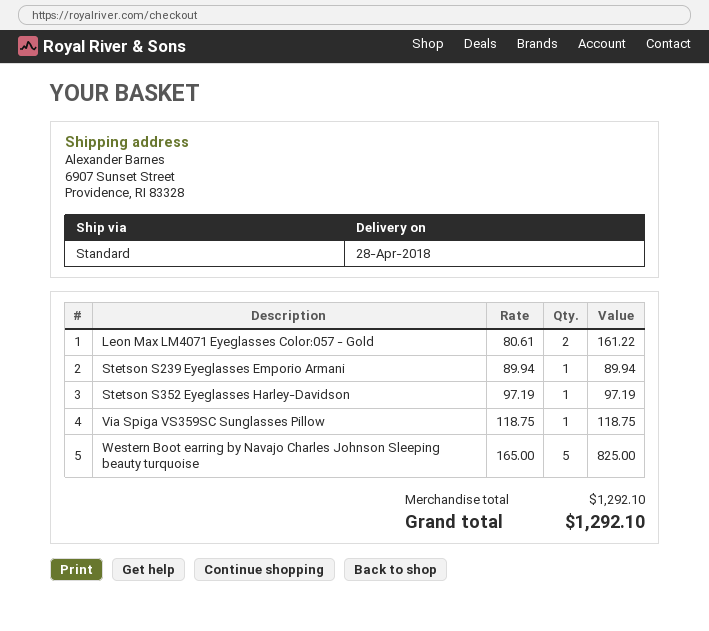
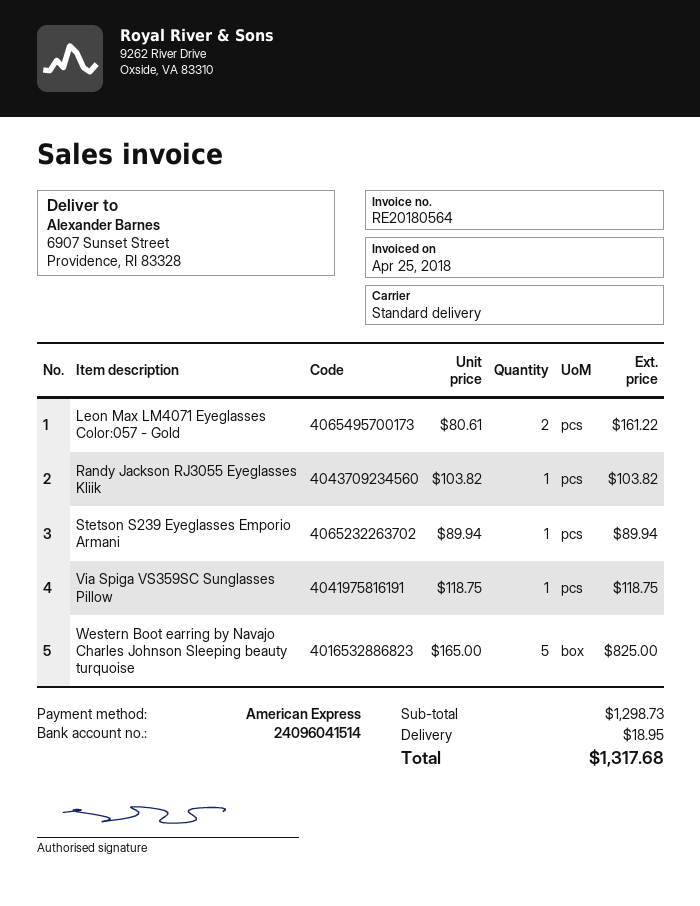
Stetson S352 Eyeglasses Harley-Davidson: 1 x 97.19 = 97.19 -> none
Randy Jackson RJ3055 Eyeglasses Kliik: none -> 1 x 103.82 = 103.82
subtotal: 1292.10 -> 1298.73
shipping: none -> 18.95
total: 1292.10 -> 1317.68

